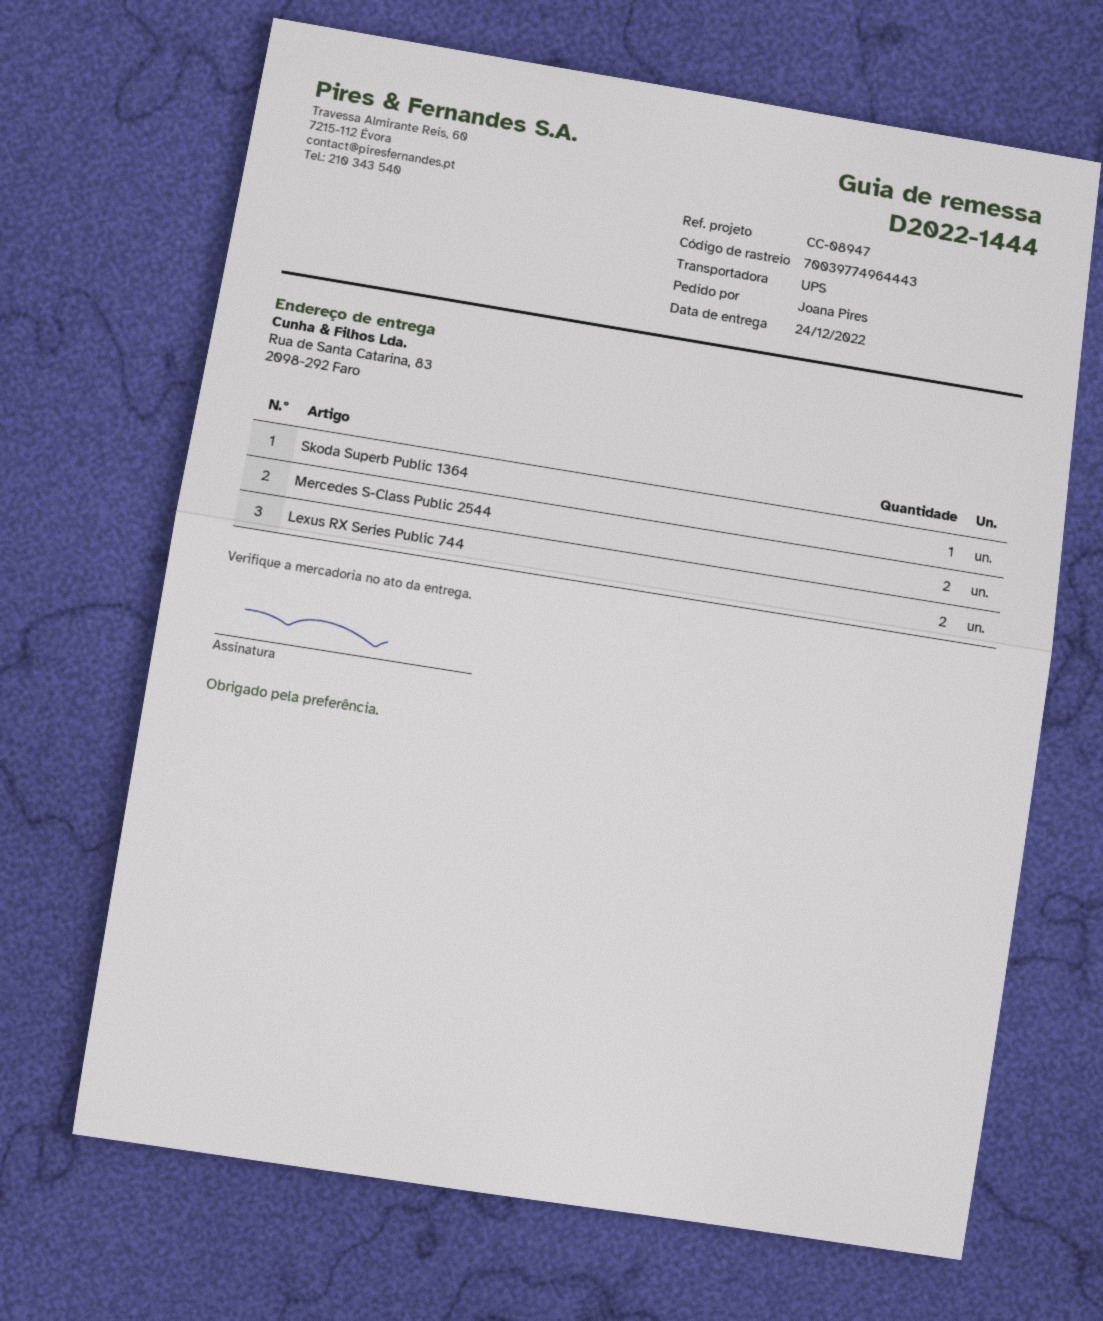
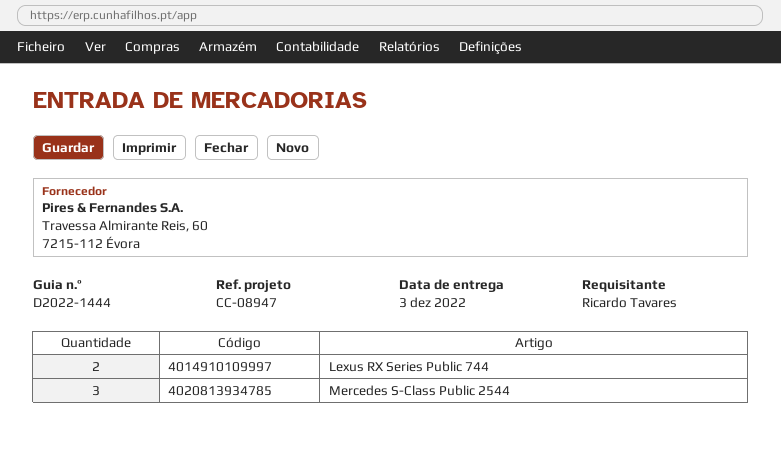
delivery date: 2022-12-24 -> 2022-12-03
ordered by: Joana Pires -> Ricardo Tavares
Skoda Superb Public 1364: 1 -> none
Mercedes S-Class Public 2544: 2 -> 3

